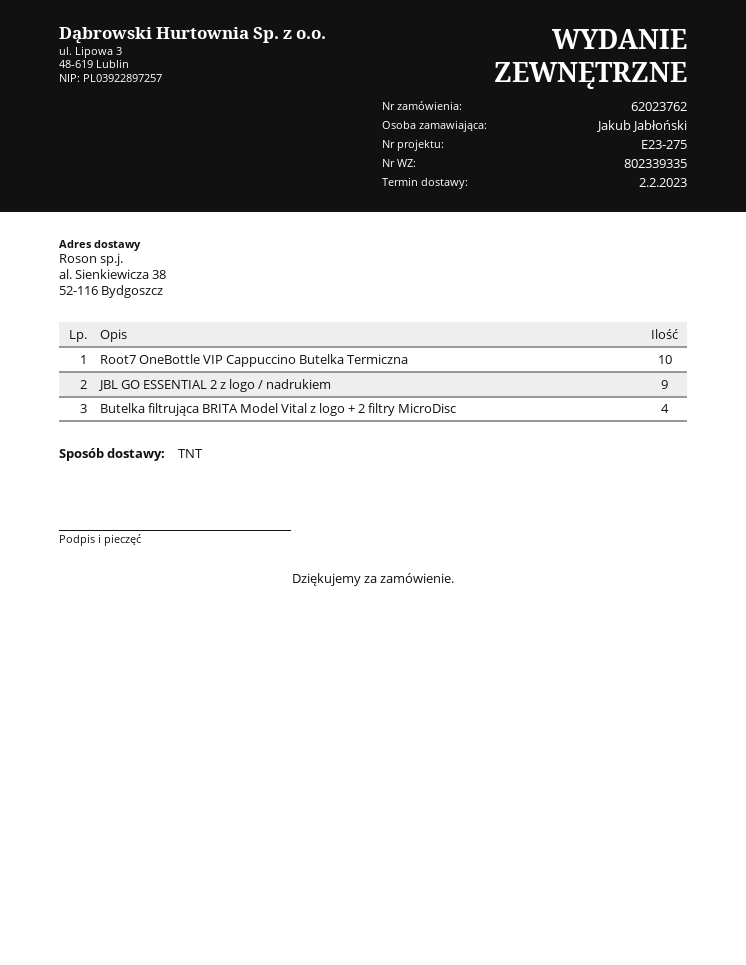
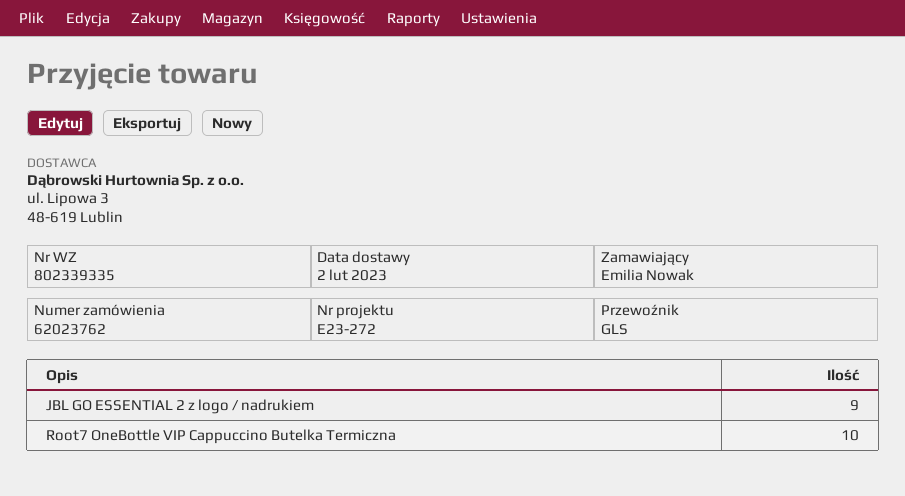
reference: E23-275 -> E23-272
ordered by: Jakub Jabłoński -> Emilia Nowak
shipping method: TNT -> GLS
Butelka filtrująca BRITA Model Vital z logo + 2 filtry MicroDisc: 4 -> none

